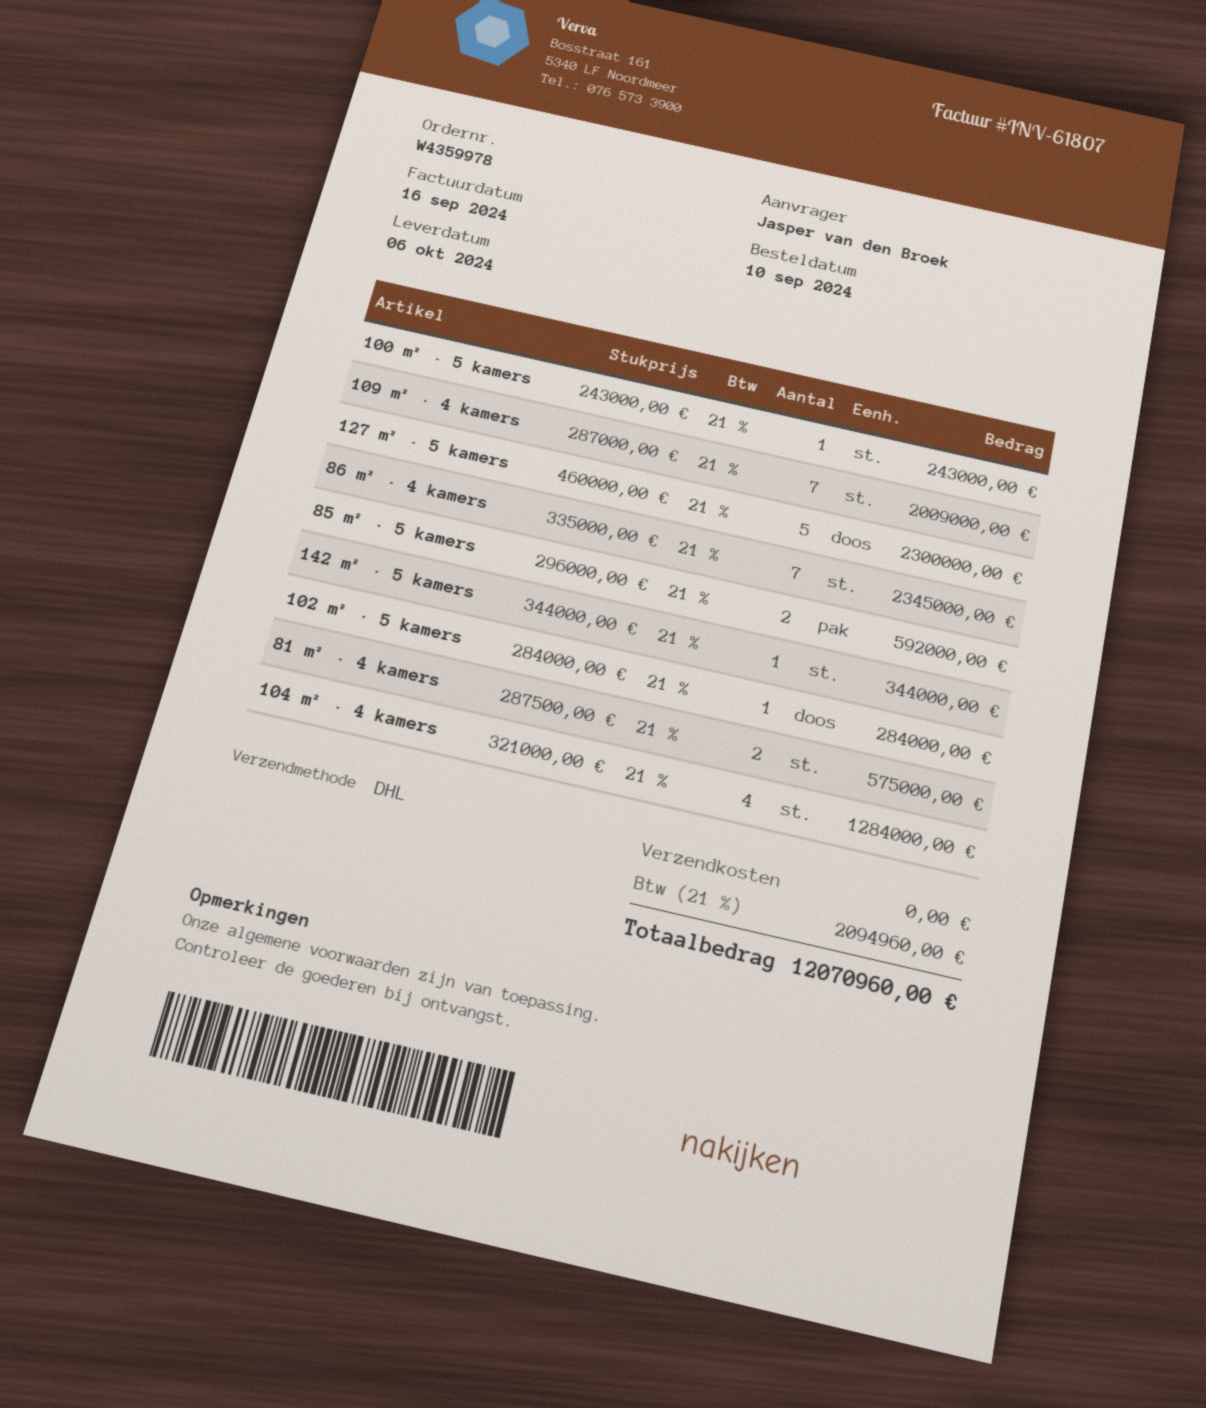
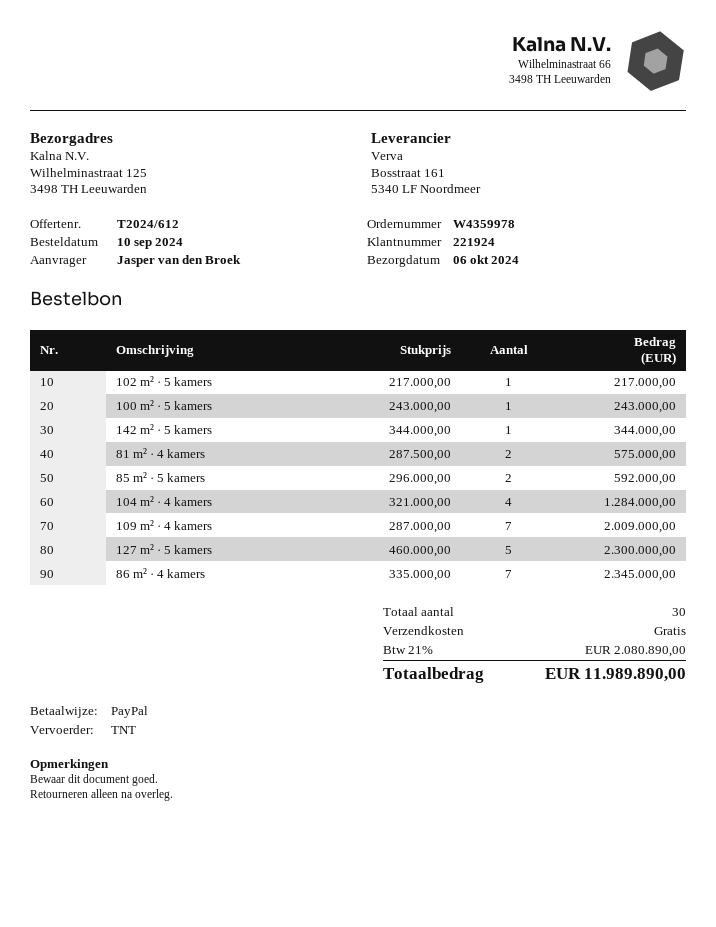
shipping method: DHL -> TNT
102 m² · 5 kamers: 1 x 284000.00 = 284000.00 -> 1 x 217000.00 = 217000.00
tax: 21% = 2094960.00 -> 21% = 2080890.00
total: 12070960.00 -> 11989890.00

